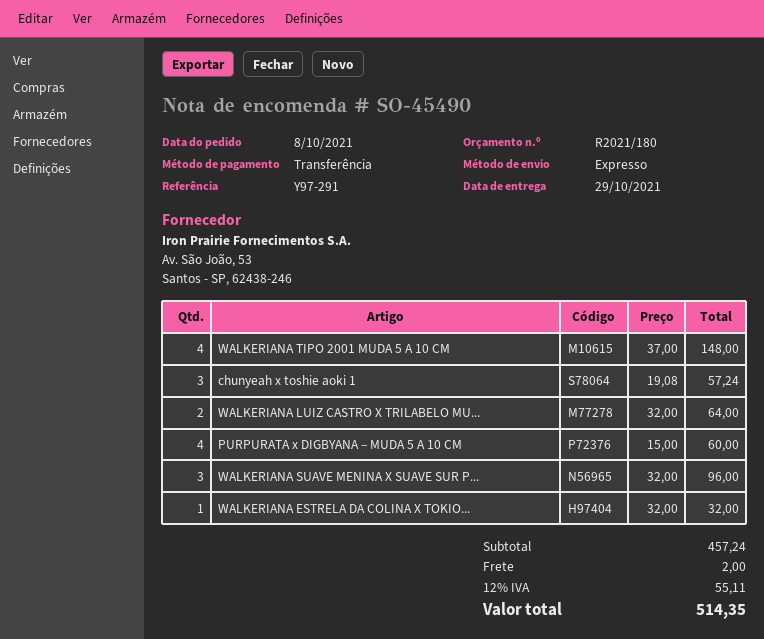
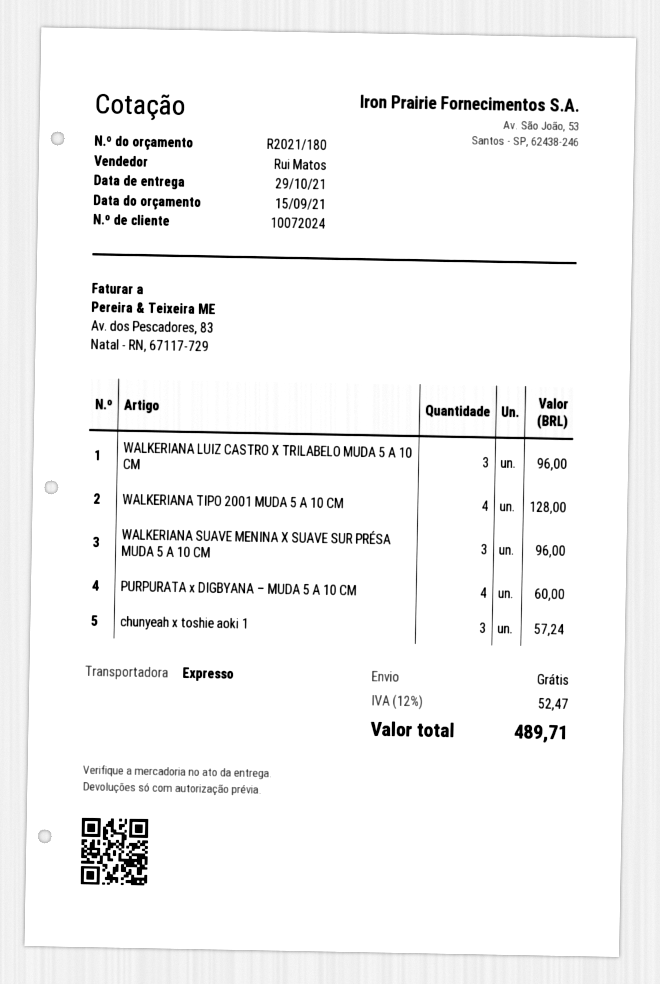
WALKERIANA TIPO 2001 MUDA 5 A 10 CM: 4 for 148.00 -> 4 for 128.00
WALKERIANA LUIZ CASTRO X TRILABELO MU...: 2 for 64.00 -> 3 for 96.00
WALKERIANA ESTRELA DA COLINA X TOKIO...: 1 for 32.00 -> none
shipping: 2.00 -> 0.00
tax: 12% = 55.11 -> 12% = 52.47
total: 514.35 -> 489.71

